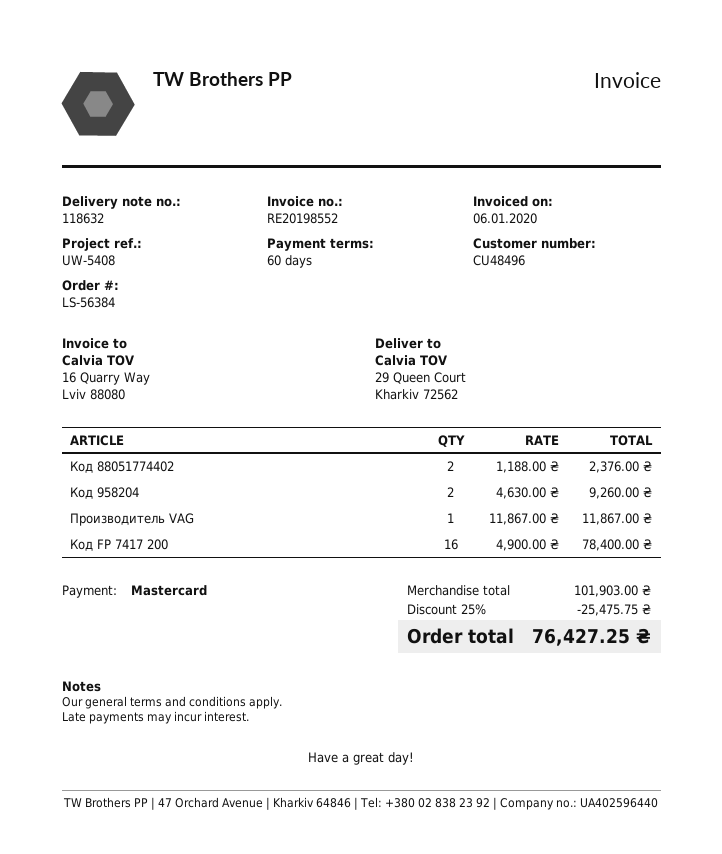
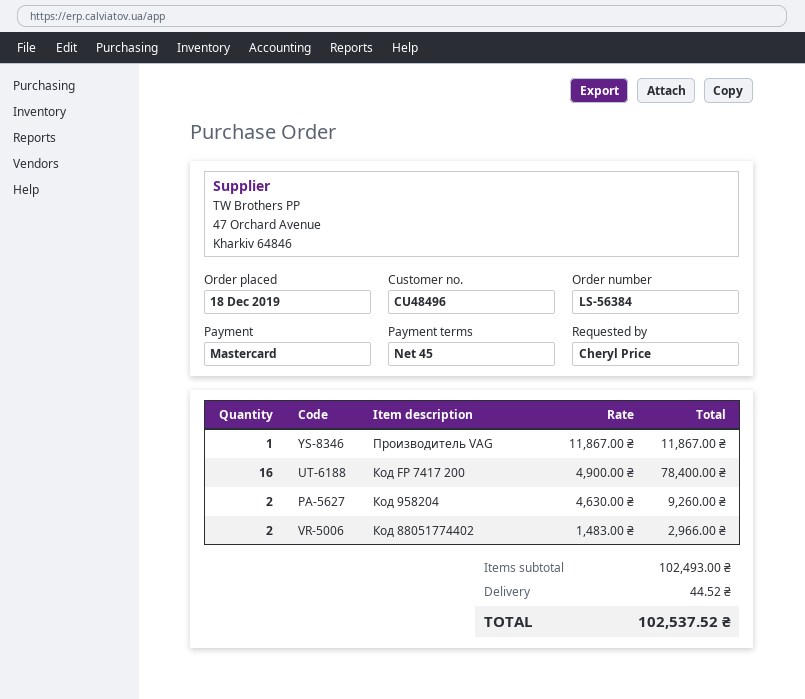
payment terms: 60 days -> 45 days
Код 88051774402: 2 x 1188.00 = 2376.00 -> 2 x 1483.00 = 2966.00
subtotal: 101903.00 -> 102493.00
discount: 25% = 25475.75 -> none
shipping: none -> 44.52
total: 76427.25 -> 102537.52

